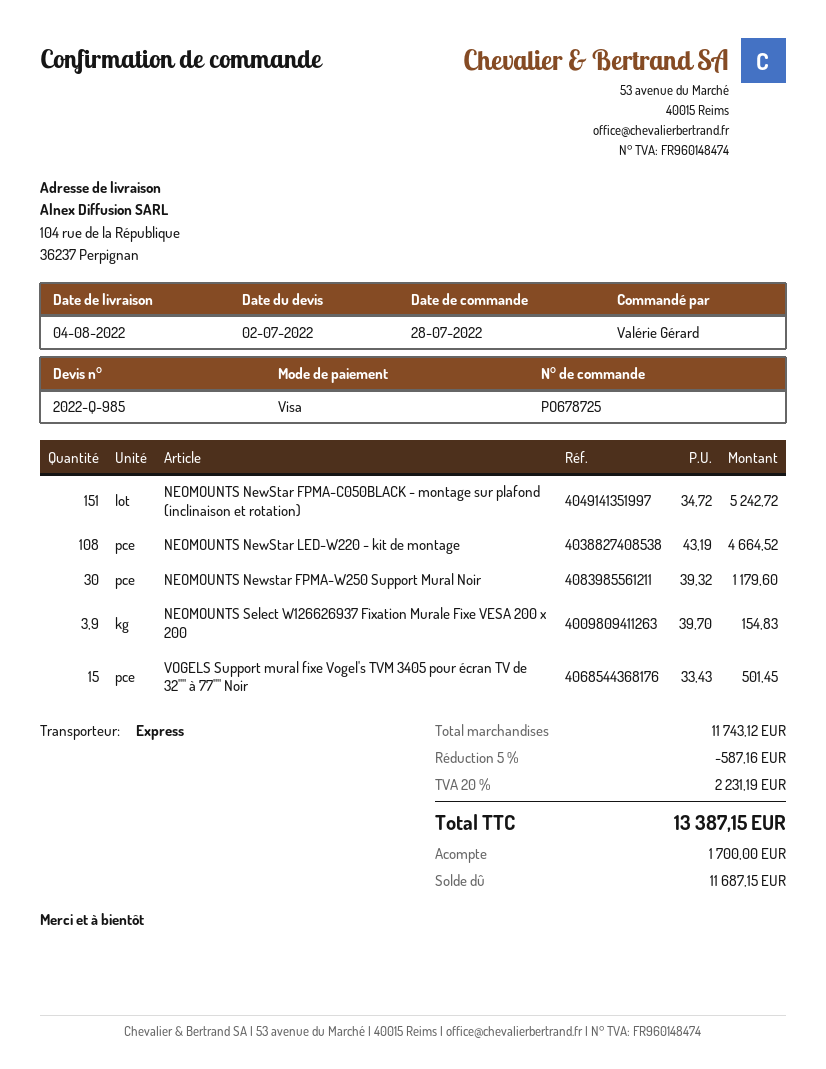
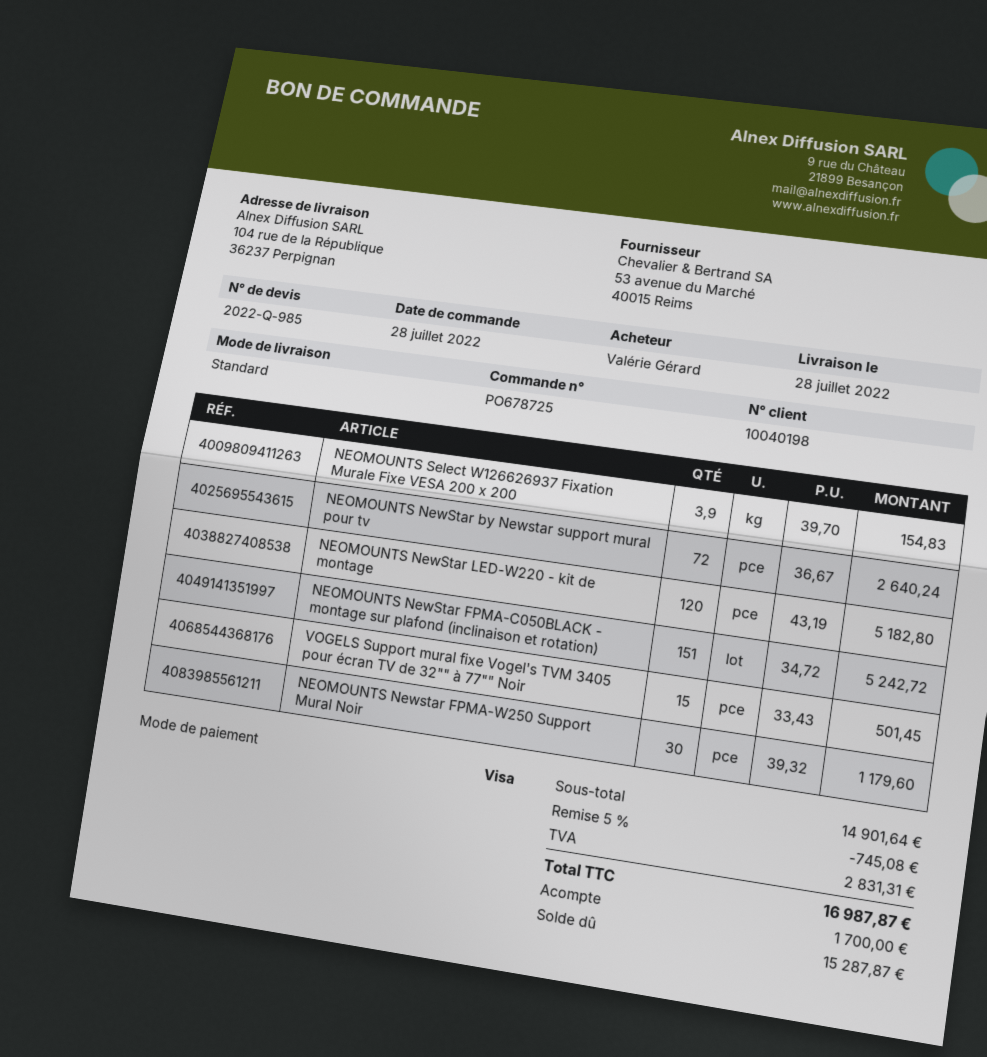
delivery date: 2022-08-04 -> 2022-07-28
shipping method: express -> standard
NEOMOUNTS NewStar LED-W220 - kit de montage: 108 x 43.19 = 4664.52 -> 120 x 43.19 = 5182.80
NEOMOUNTS NewStar by Newstar support mural pour tv: none -> 72 x 36.67 = 2640.24
subtotal: 11743.12 -> 14901.64
discount: 5% = 587.16 -> 5% = 745.08
tax: 2231.19 -> 2831.31
total: 13387.15 -> 16987.87
balance: 11687.15 -> 15287.87

